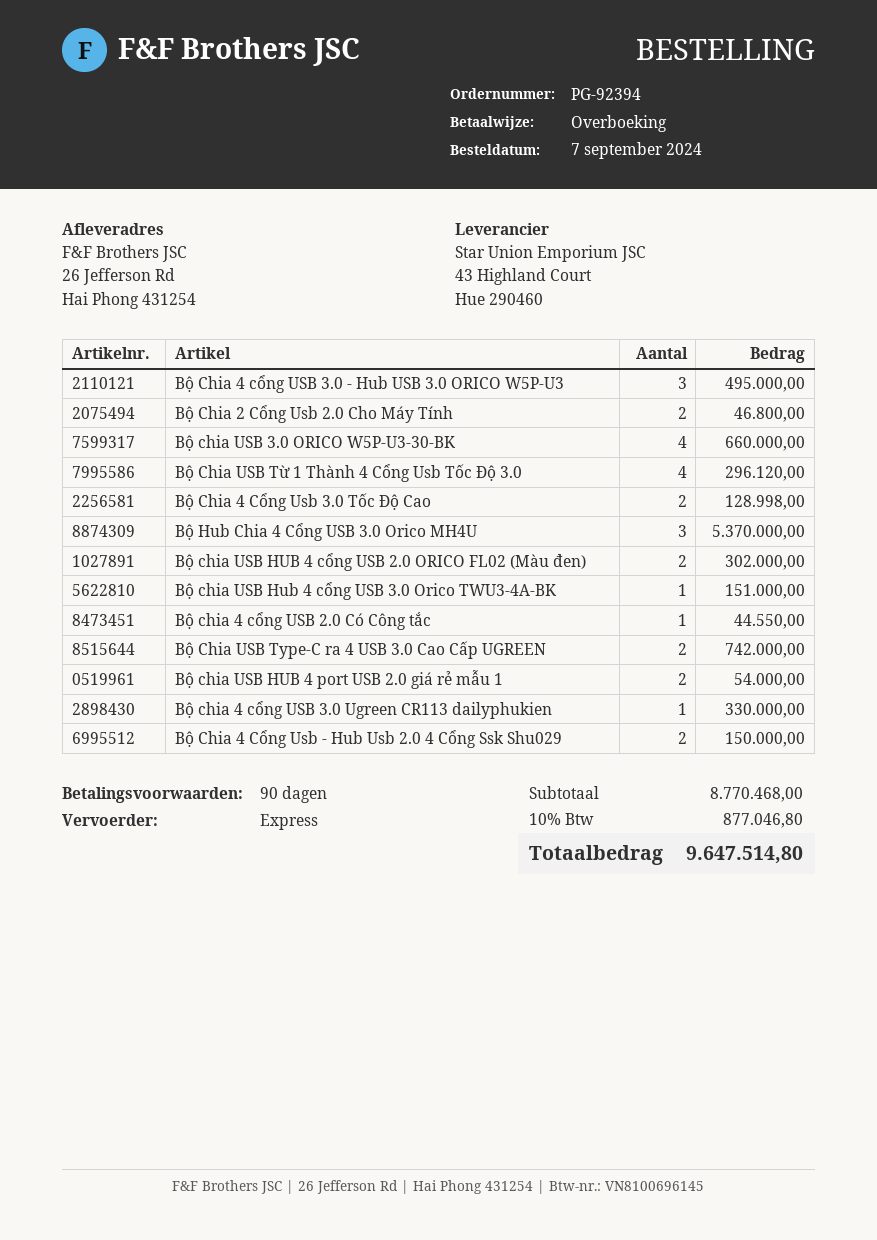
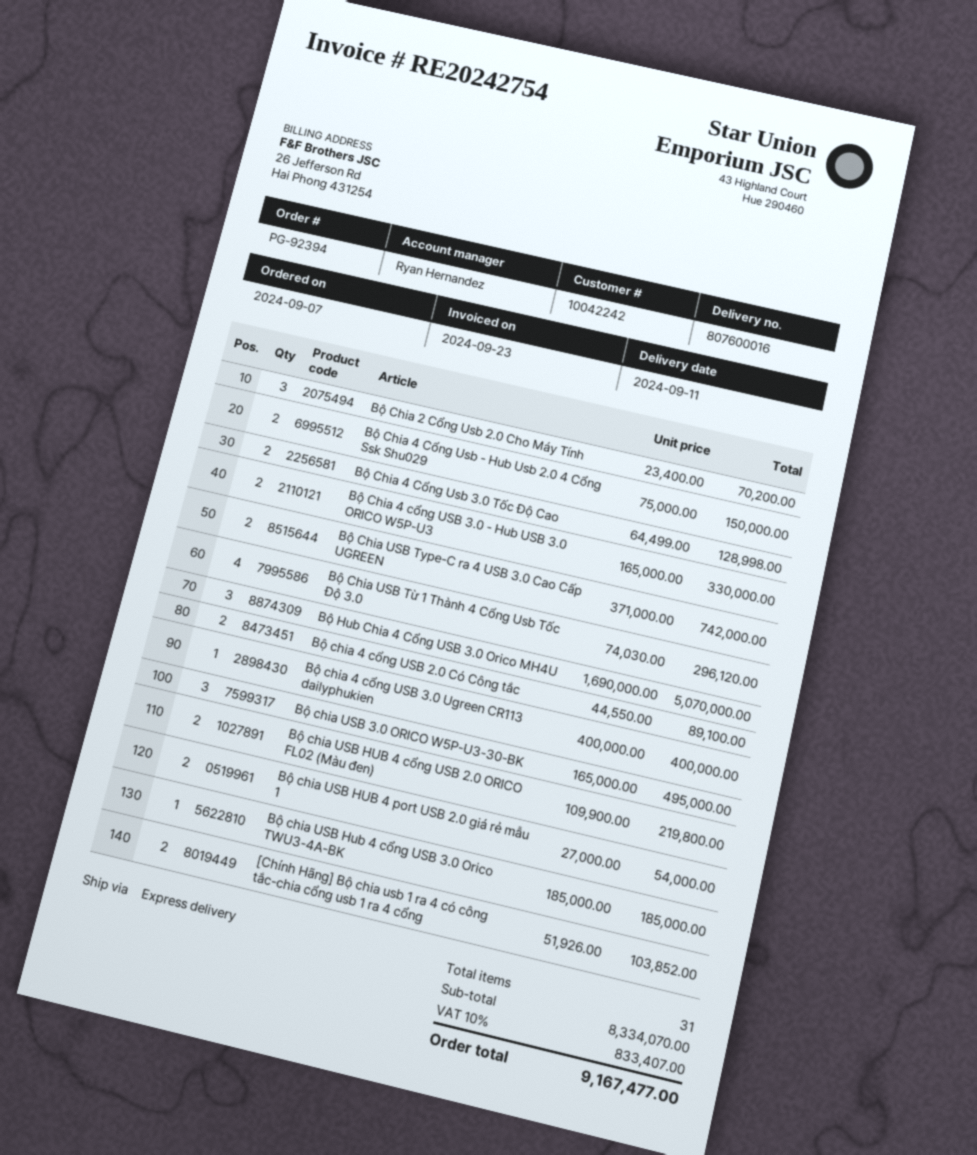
Bộ Chia 4 cổng USB 3.0 - Hub USB 3.0 ORICO W5P-U3: 3 for 495000.00 -> 2 for 330000.00
Bộ Chia 2 Cổng Usb 2.0 Cho Máy Tính: 2 for 46800.00 -> 3 for 70200.00
Bộ chia USB 3.0 ORICO W5P-U3-30-BK: 4 for 660000.00 -> 3 for 495000.00
Bộ Hub Chia 4 Cổng USB 3.0 Orico MH4U: 3 for 5370000.00 -> 3 for 5070000.00
Bộ chia USB HUB 4 cổng USB 2.0 ORICO FL02 (Màu đen): 2 for 302000.00 -> 2 for 219800.00
Bộ chia USB Hub 4 cổng USB 3.0 Orico TWU3-4A-BK: 1 for 151000.00 -> 1 for 185000.00
Bộ chia 4 cổng USB 2.0 Có Công tắc: 1 for 44550.00 -> 2 for 89100.00
Bộ chia 4 cổng USB 3.0 Ugreen CR113 dailyphukien: 1 for 330000.00 -> 1 for 400000.00
[Chính Hãng] Bộ chia usb 1 ra 4 có công tắc-chia cổng usb 1 ra 4 cổng: none -> 2 for 103852.00
subtotal: 8770468.00 -> 8334070.00
tax: 10% = 877046.80 -> 10% = 833407.00
total: 9647514.80 -> 9167477.00

